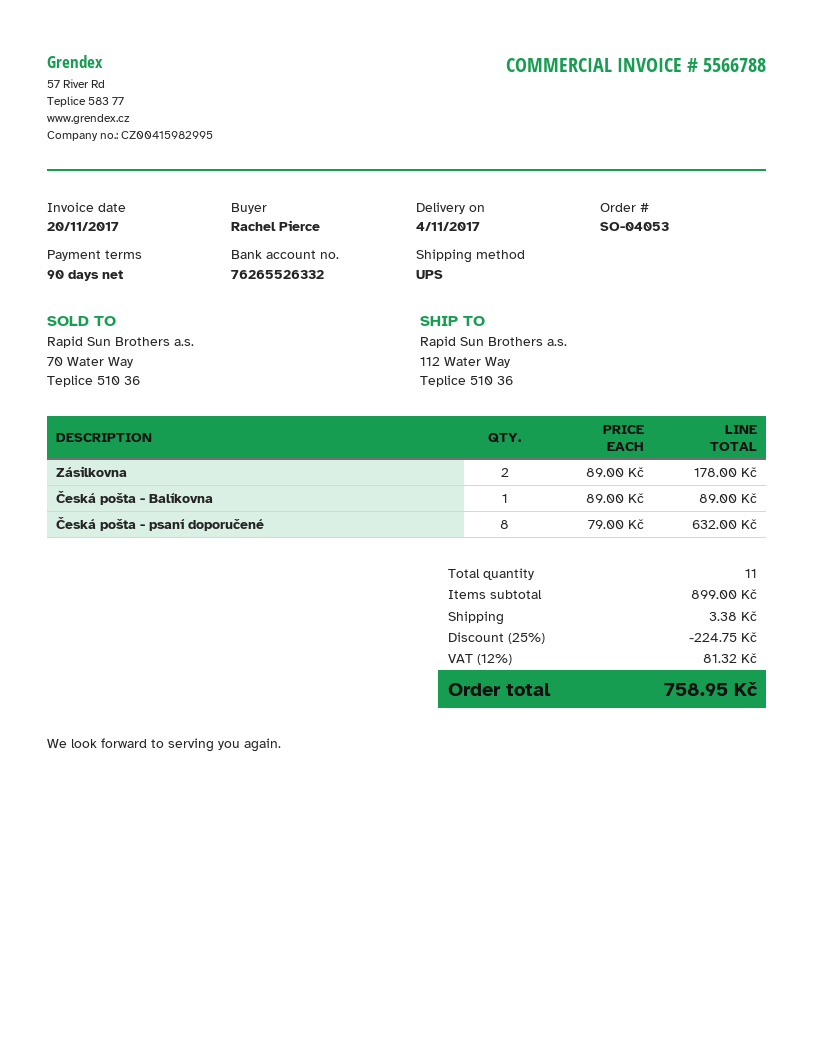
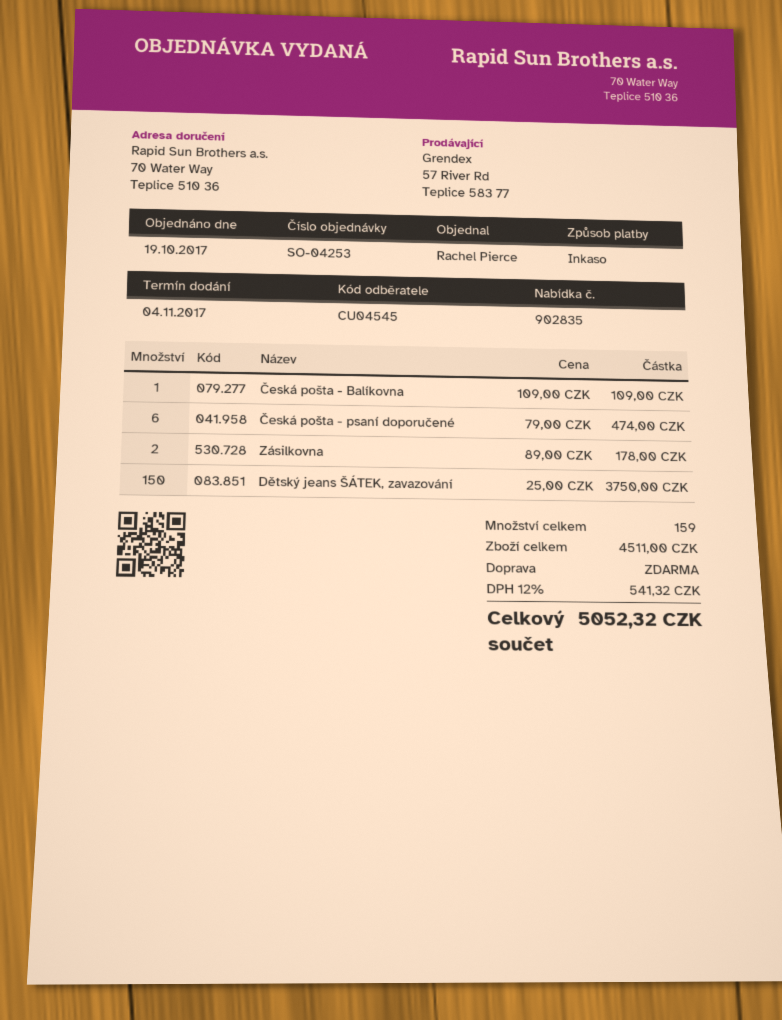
order number: SO-04053 -> SO-04253
ship to: 112 Water Way, Teplice 510 36 -> 70 Water Way, Teplice 510 36
Česká pošta - Balíkovna: 1 x 89.00 = 89.00 -> 1 x 109.00 = 109.00
Česká pošta - psaní doporučené: 8 x 79.00 = 632.00 -> 6 x 79.00 = 474.00
Dětský jeans ŠÁTEK, zavazování: none -> 150 x 25.00 = 3750.00
total quantity: 11 -> 159
subtotal: 899.00 -> 4511.00
discount: 25% = 224.75 -> none
shipping: 3.38 -> 0.00
tax: 12% = 81.32 -> 12% = 541.32
total: 758.95 -> 5052.32

